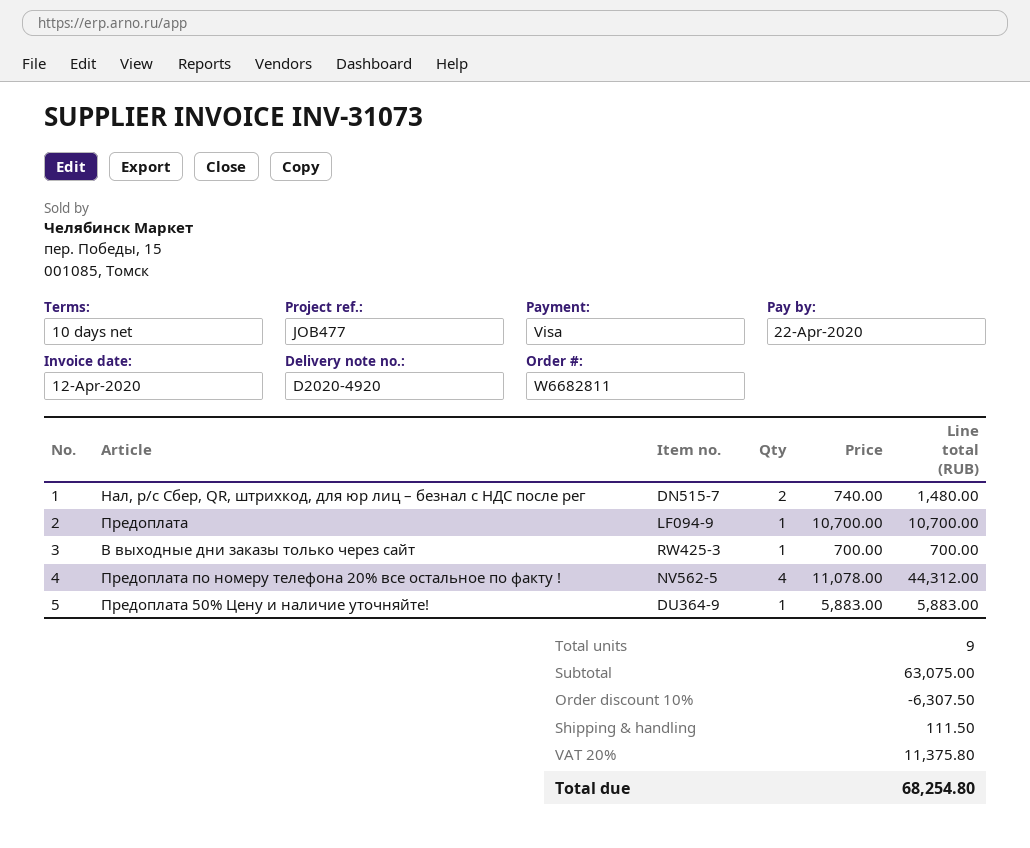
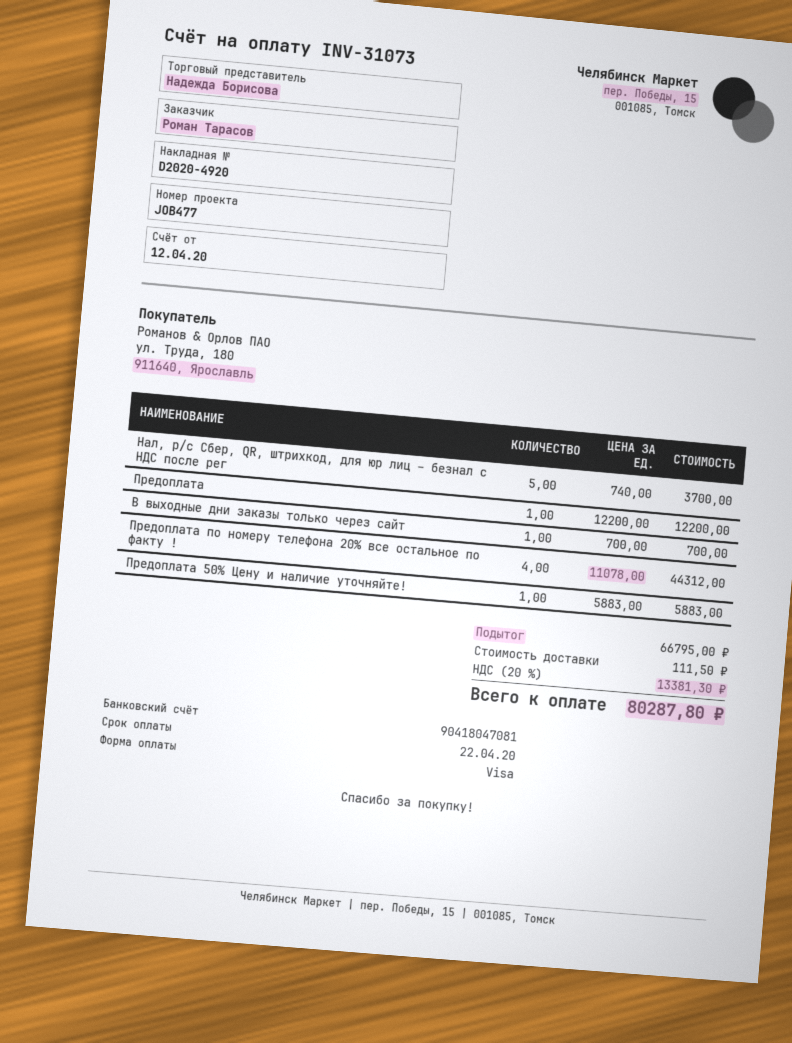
Нал, р/с Сбер, QR, штрихкод, для юр лиц – безнал с НДС после рег: 2 x 740.00 = 1480.00 -> 5 x 740.00 = 3700.00
Предоплата: 1 x 10700.00 = 10700.00 -> 1 x 12200.00 = 12200.00
subtotal: 63075.00 -> 66795.00
discount: 10% = 6307.50 -> none
tax: 20% = 11375.80 -> 20% = 13381.30
total: 68254.80 -> 80287.80

